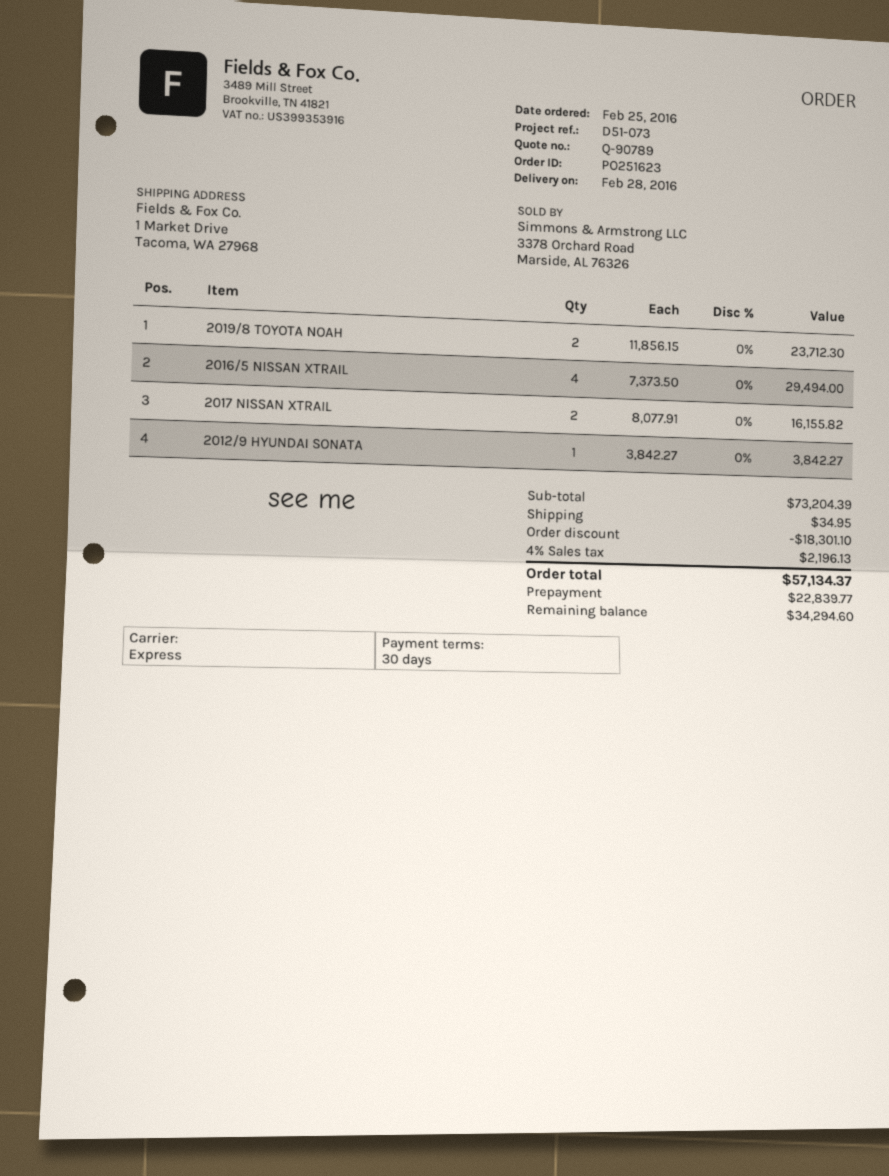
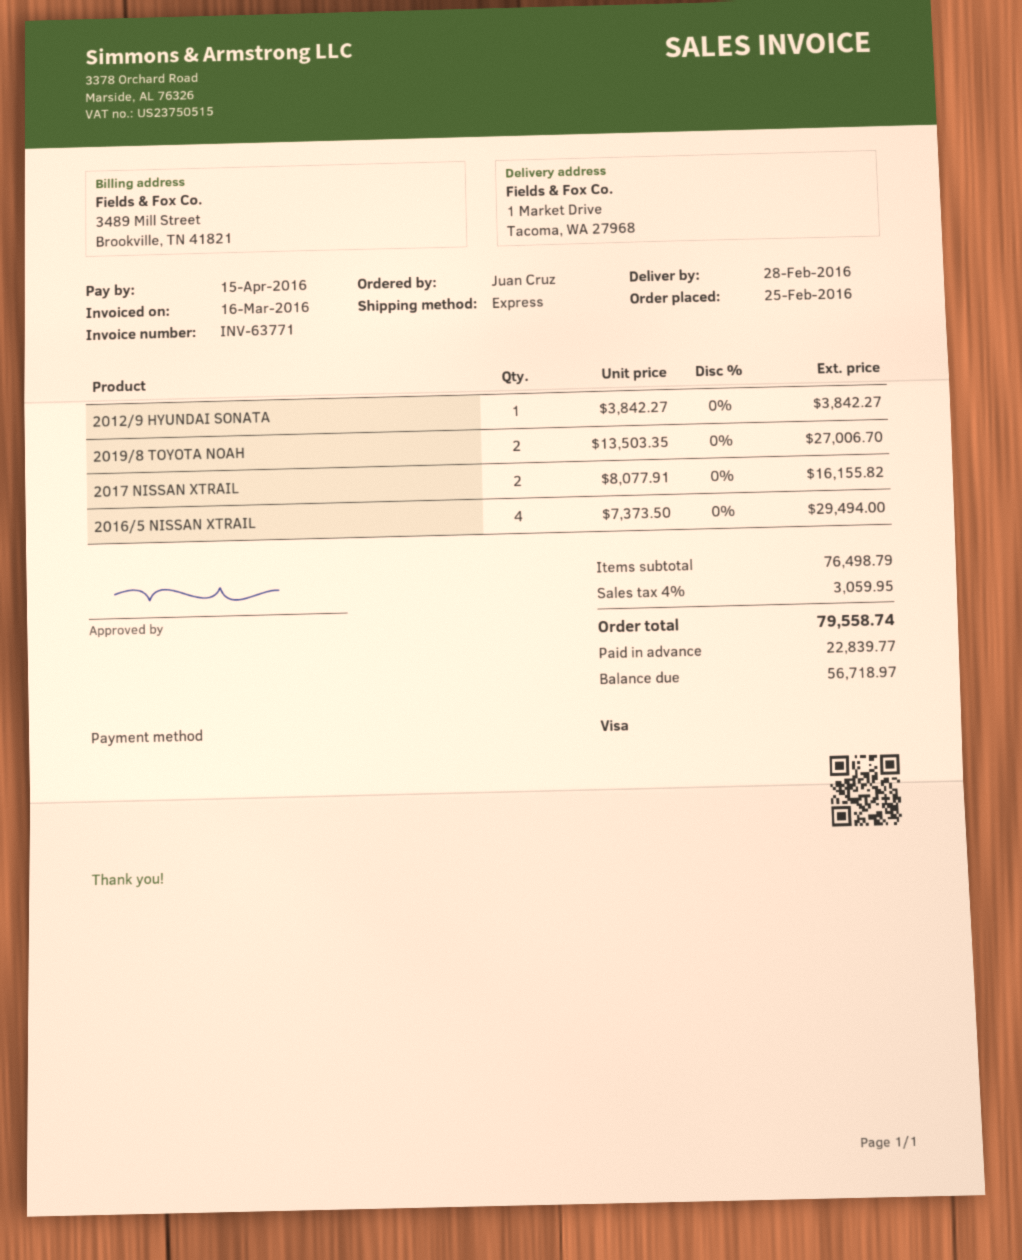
2019/8 TOYOTA NOAH: 2 x 11856.15 = 23712.30 -> 2 x 13503.35 = 27006.70
subtotal: 73204.39 -> 76498.79
discount: 18301.10 -> none
shipping: 34.95 -> none
tax: 4% = 2196.13 -> 4% = 3059.95
total: 57134.37 -> 79558.74
balance: 34294.60 -> 56718.97

